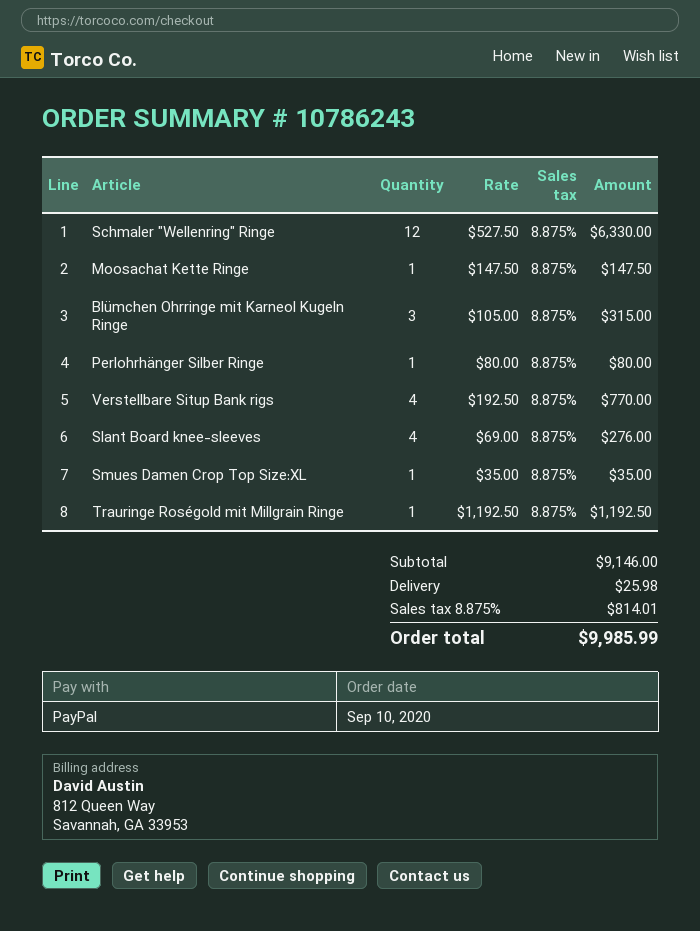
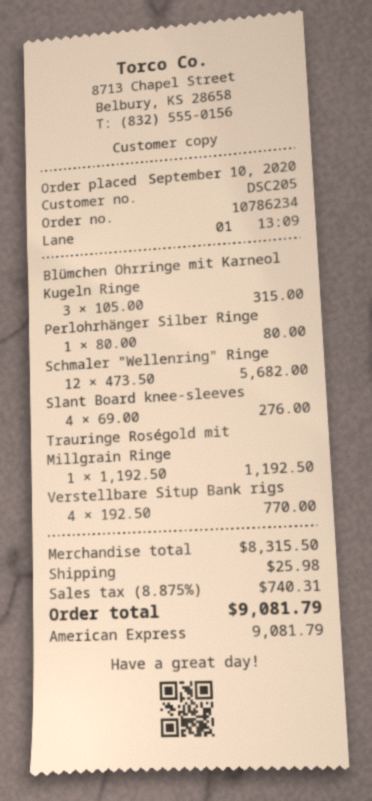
order number: 10786243 -> 10786234
payment method: PayPal -> American Express
Schmaler "Wellenring" Ringe: 12 x 527.50 = 6330.00 -> 12 x 473.50 = 5682.00
Moosachat Kette Ringe: 1 x 147.50 = 147.50 -> none
Smues Damen Crop Top Size:XL: 1 x 35.00 = 35.00 -> none
subtotal: 9146.00 -> 8315.50
tax: 8.875% = 814.01 -> 8.875% = 740.31
total: 9985.99 -> 9081.79

